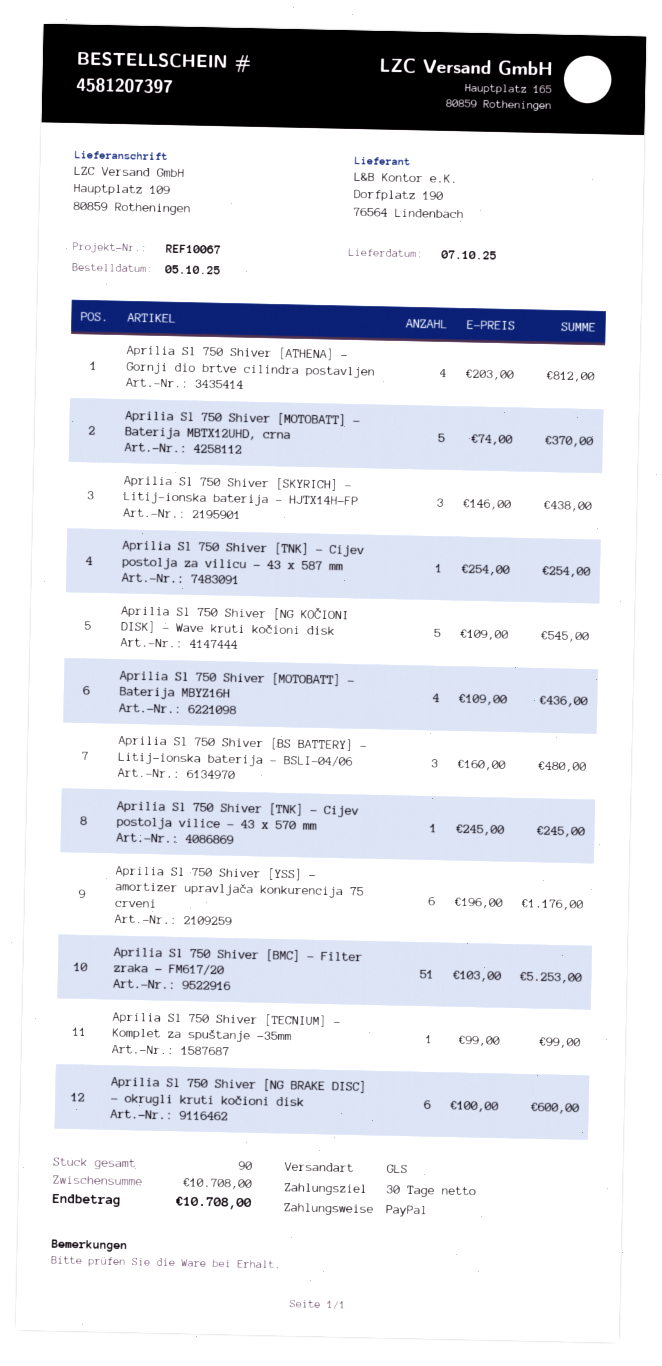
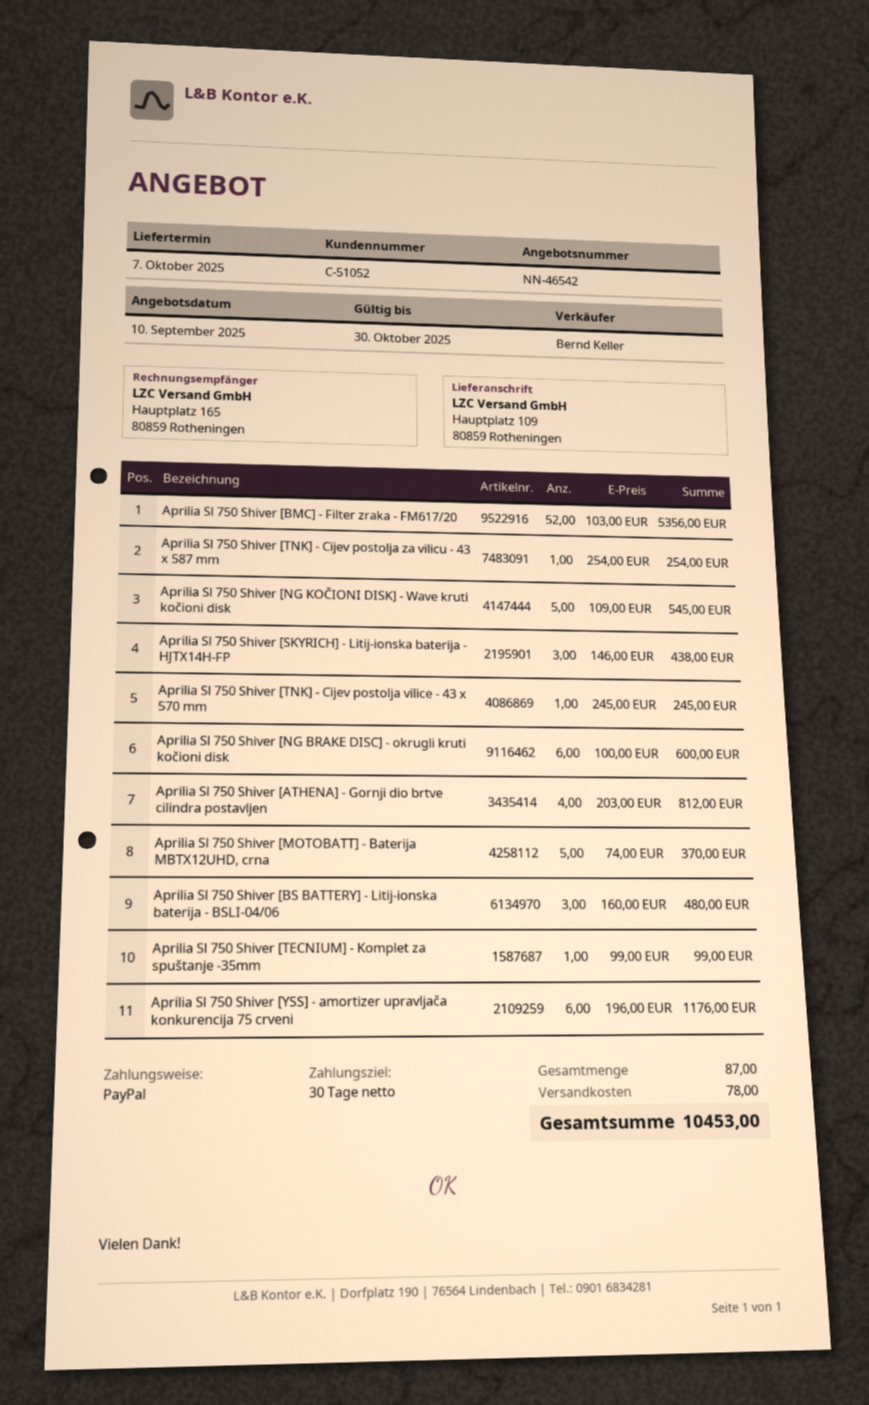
Aprilia Sl 750 Shiver [MOTOBATT] - Baterija MBYZ16H: 4 x 109.00 = 436.00 -> none
Aprilia Sl 750 Shiver [BMC] - Filter zraka - FM617/20: 51 x 103.00 = 5253.00 -> 52 x 103.00 = 5356.00
total quantity: 90 -> 87
shipping: none -> 78.00
total: 10708.00 -> 10453.00

